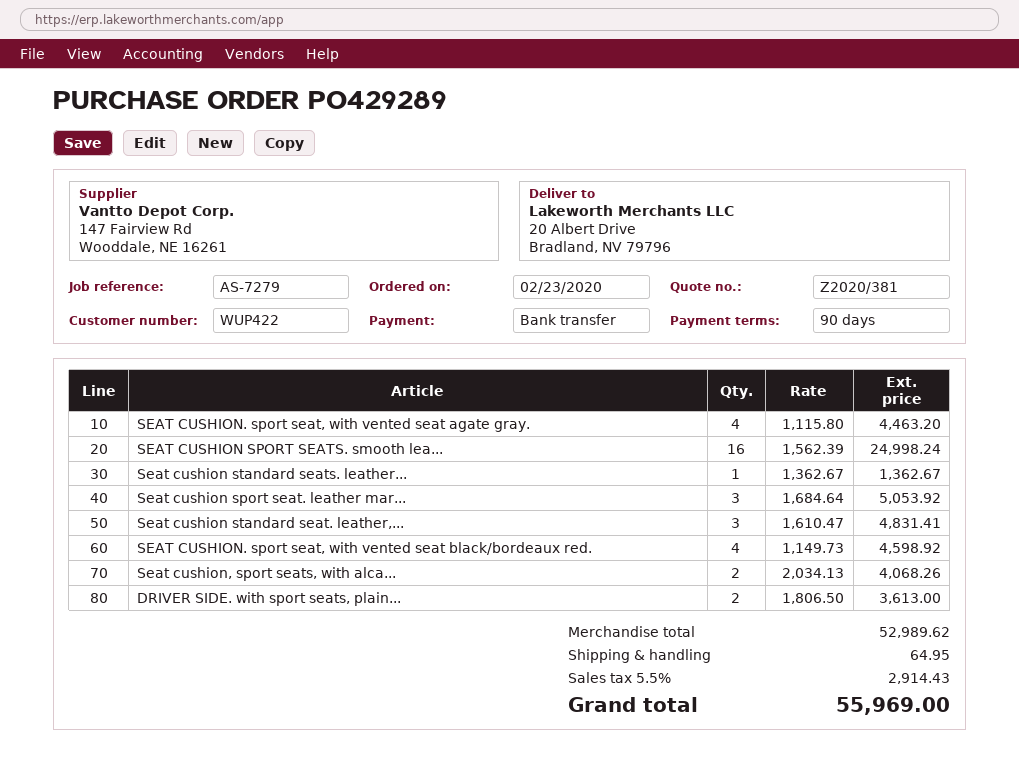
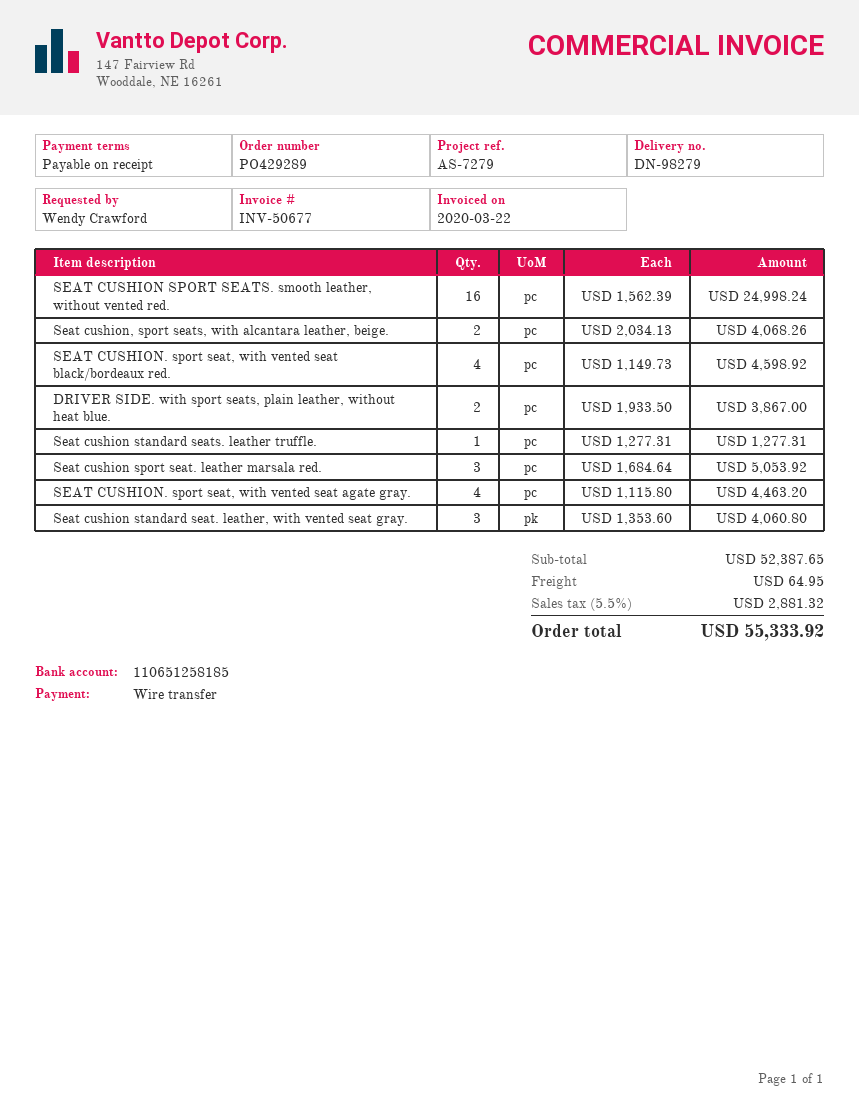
payment terms: 90 days -> on receipt
Seat cushion standard seats. leather...: 1 x 1362.67 = 1362.67 -> 1 x 1277.31 = 1277.31
Seat cushion standard seat. leather,...: 3 x 1610.47 = 4831.41 -> 3 x 1353.60 = 4060.80
DRIVER SIDE. with sport seats, plain...: 2 x 1806.50 = 3613.00 -> 2 x 1933.50 = 3867.00
subtotal: 52989.62 -> 52387.65
tax: 5.5% = 2914.43 -> 5.5% = 2881.32
total: 55969.00 -> 55333.92

